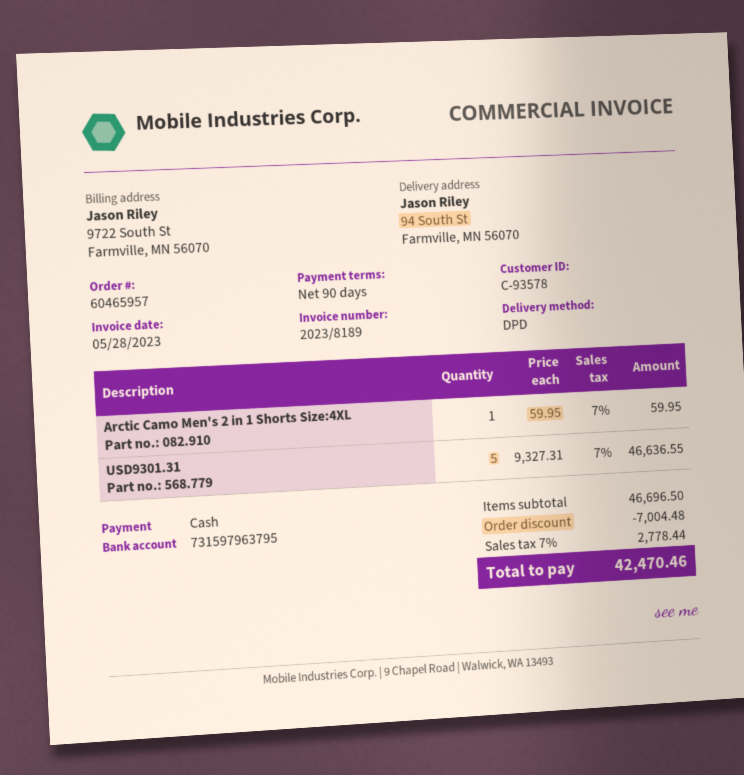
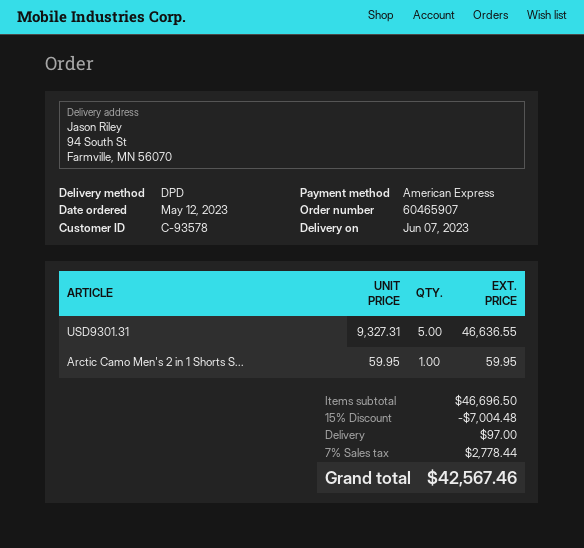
order number: 60465957 -> 60465907
payment method: cash -> American Express
shipping: none -> 97.00
total: 42470.46 -> 42567.46

